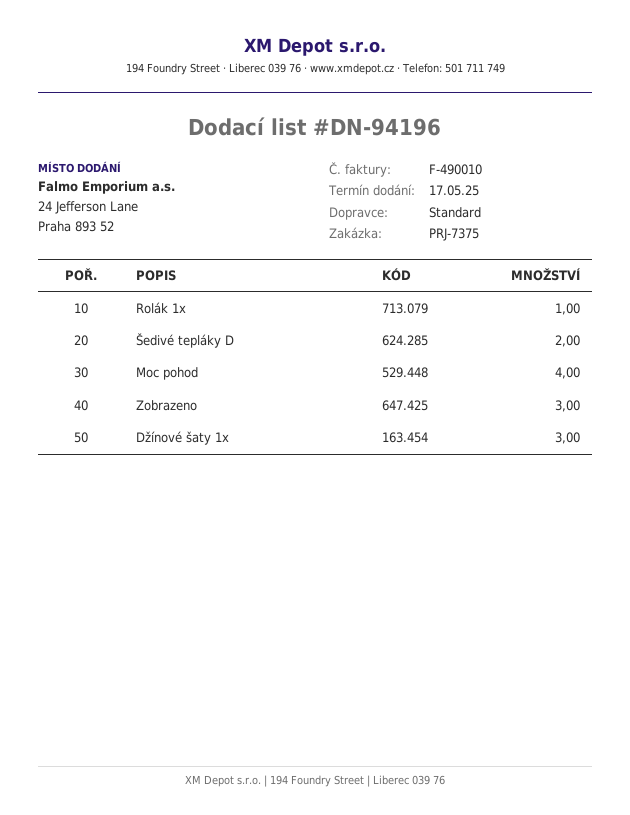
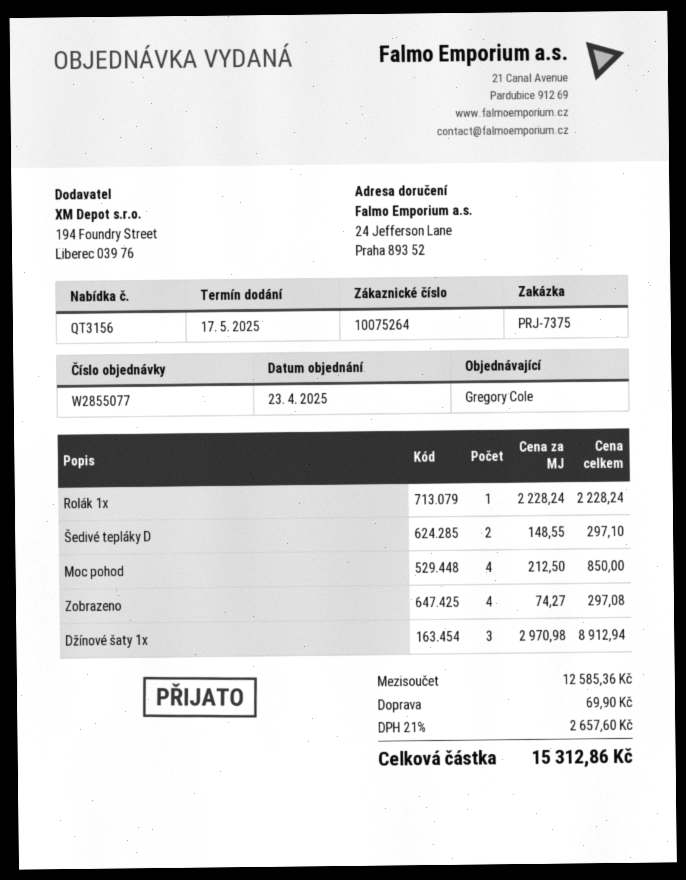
Zobrazeno: 3 -> 4

